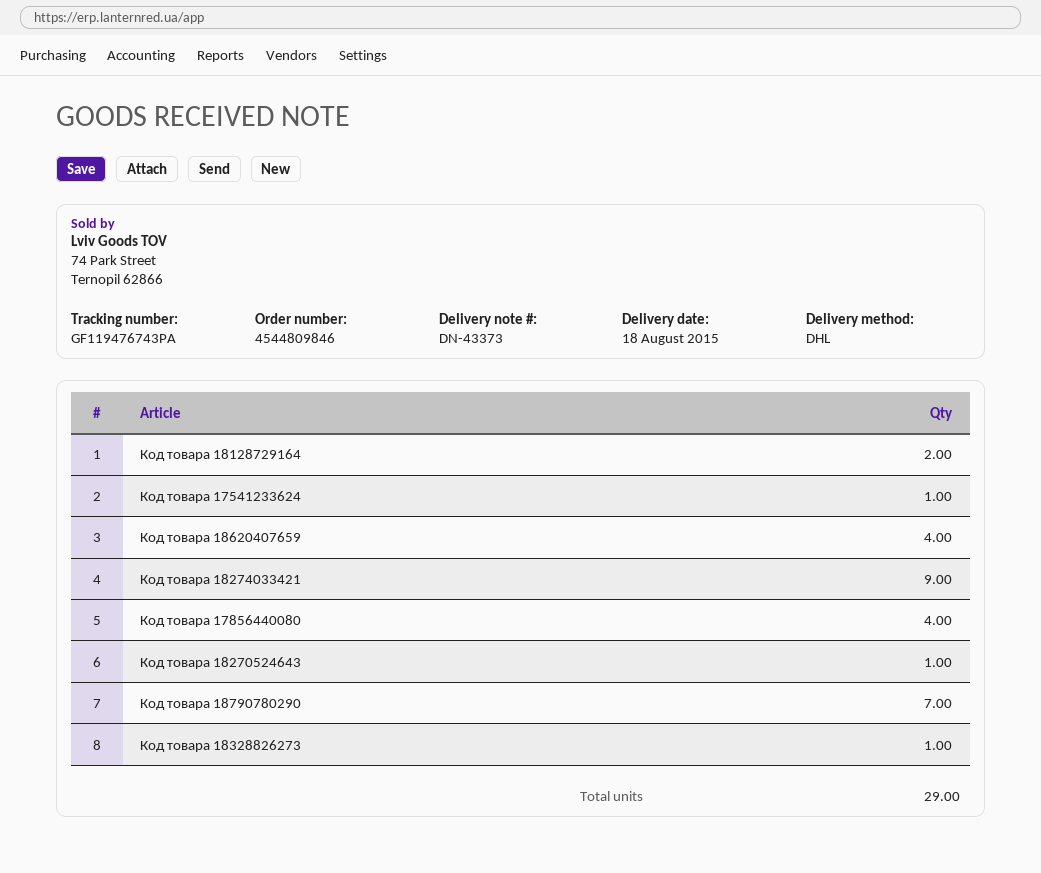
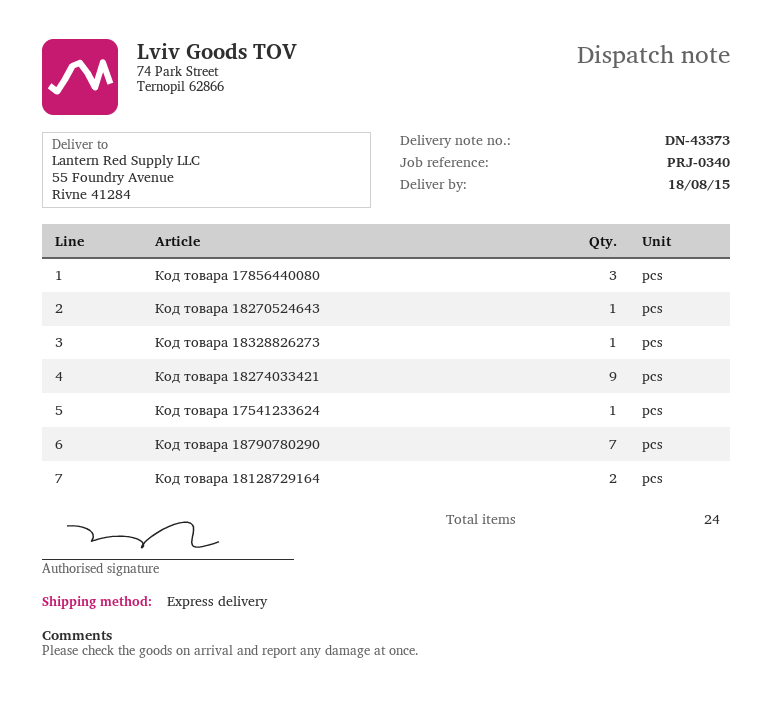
shipping method: DHL -> express
Код товара 18620407659: 4 -> none
Код товара 17856440080: 4 -> 3
total quantity: 29 -> 24

